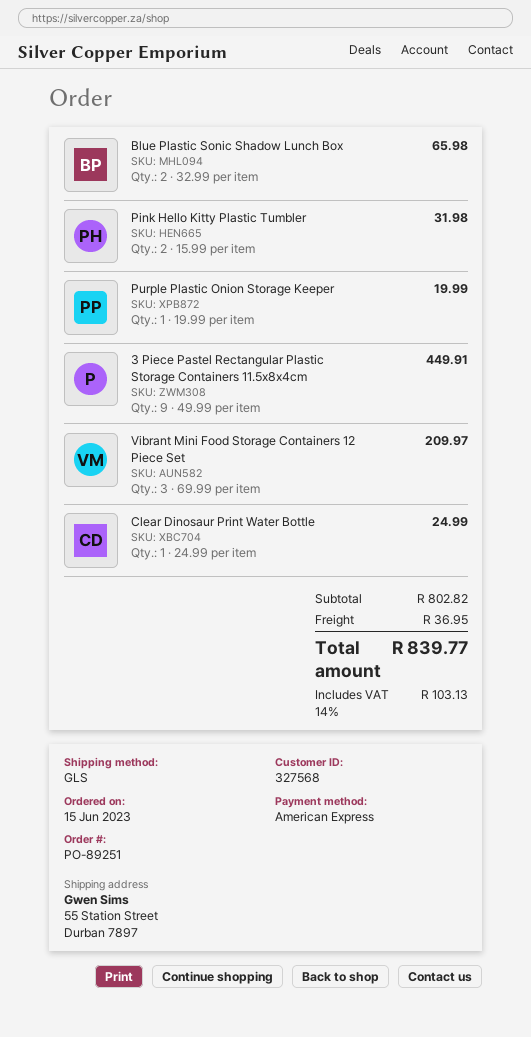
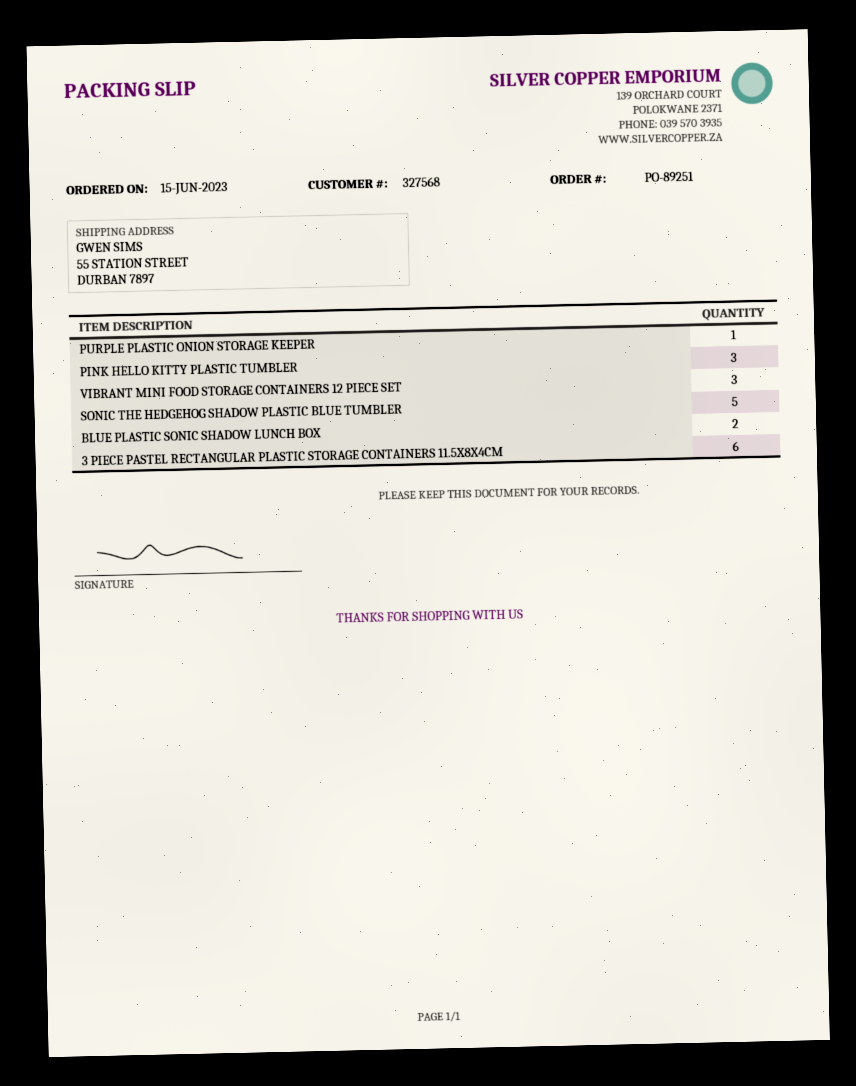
Pink Hello Kitty Plastic Tumbler: 2 -> 3
3 Piece Pastel Rectangular Plastic Storage Containers 11.5x8x4cm: 9 -> 6
Clear Dinosaur Print Water Bottle: 1 -> none
SONIC THE HEDGEHOG SHADOW PLASTIC BLUE TUMBLER: none -> 5

